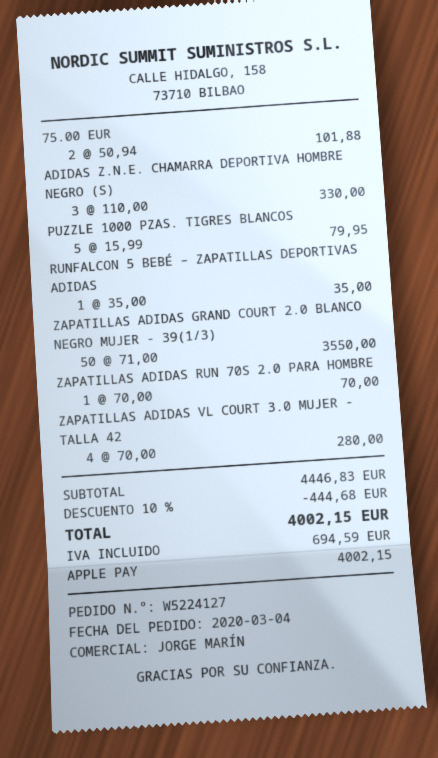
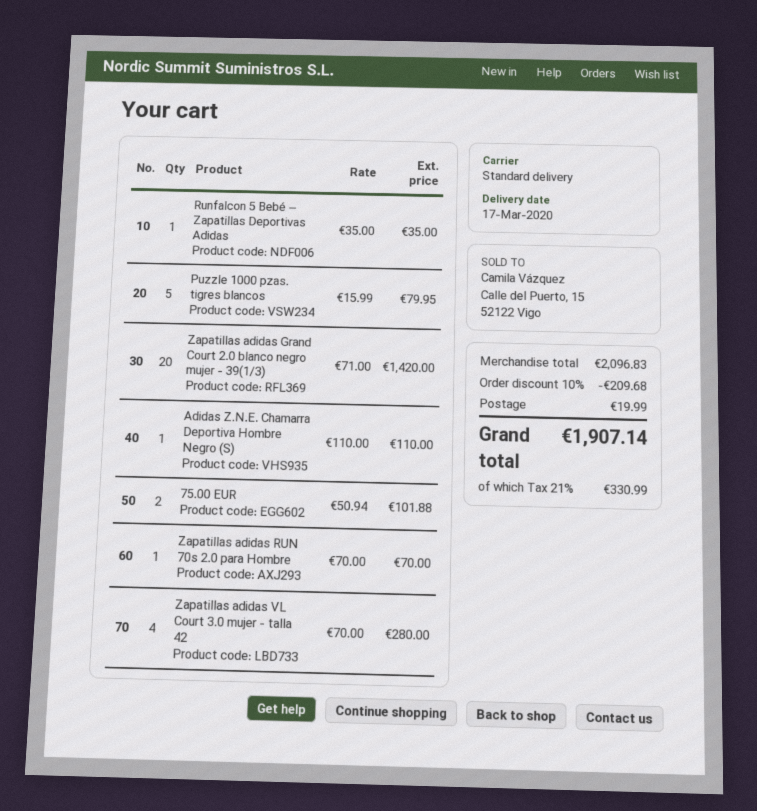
ADIDAS Z.N.E. CHAMARRA DEPORTIVA HOMBRE NEGRO (S): 3 x 110.00 = 330.00 -> 1 x 110.00 = 110.00
ZAPATILLAS ADIDAS GRAND COURT 2.0 BLANCO NEGRO MUJER - 39(1/3): 50 x 71.00 = 3550.00 -> 20 x 71.00 = 1420.00
subtotal: 4446.83 -> 2096.83
discount: 10% = 444.68 -> 10% = 209.68
shipping: none -> 19.99
tax: 694.59 -> 330.99
total: 4002.15 -> 1907.14

